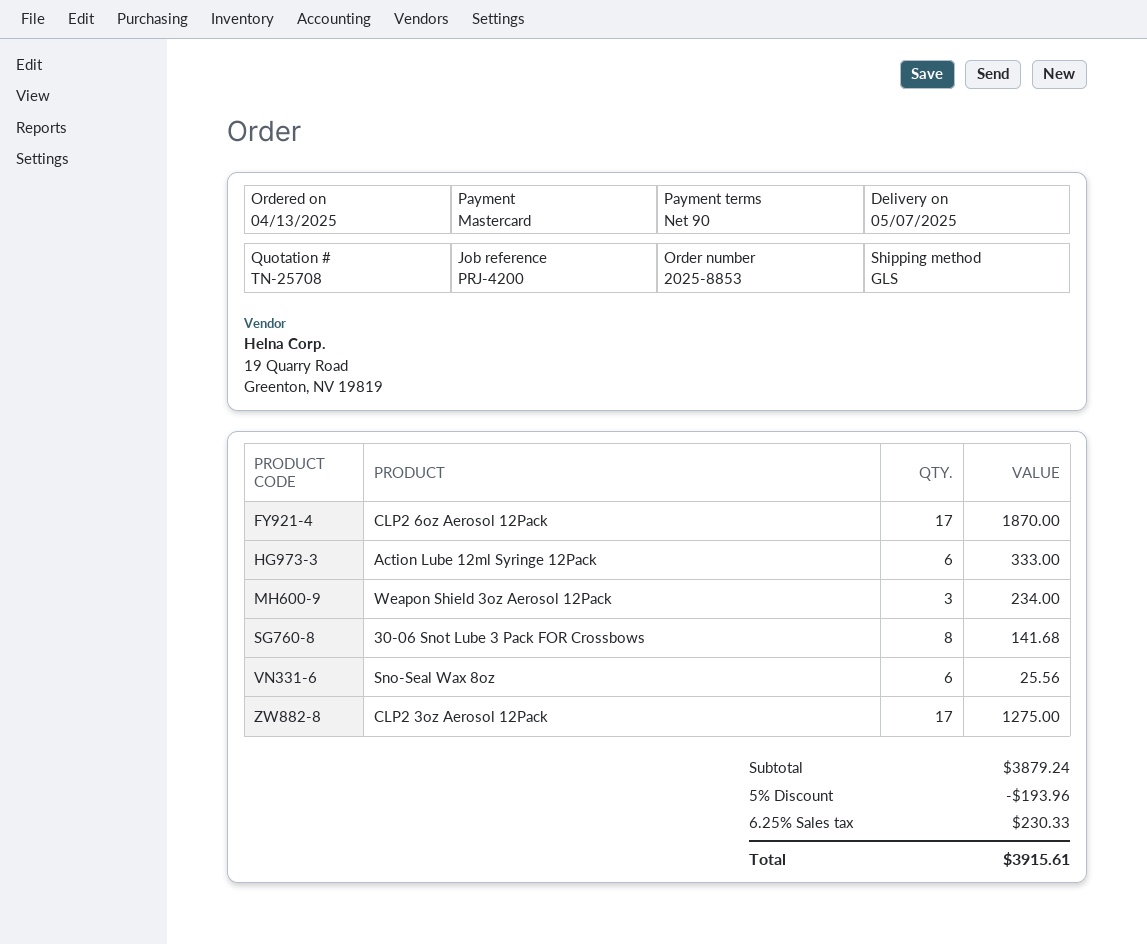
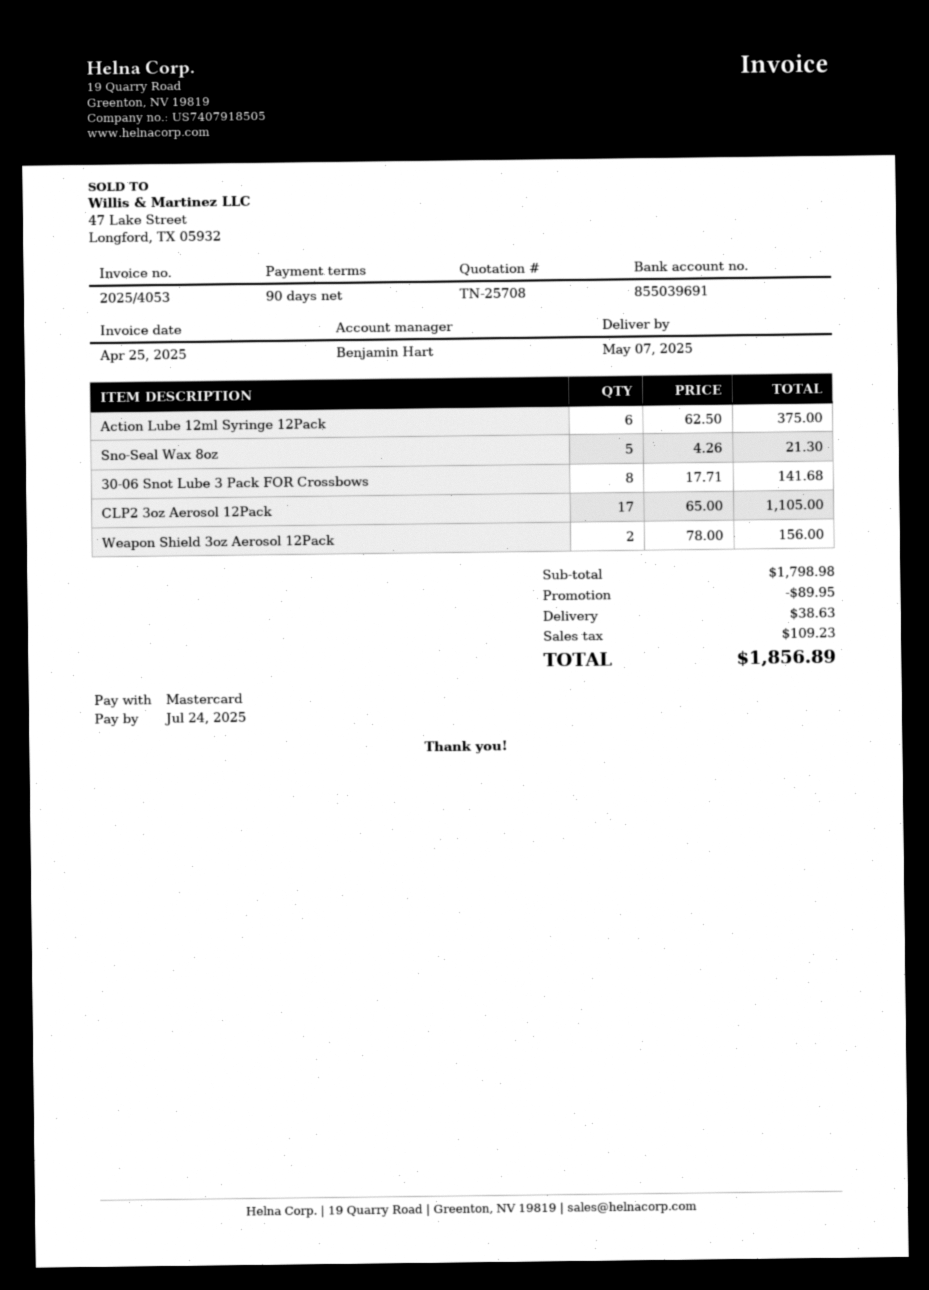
CLP2 6oz Aerosol 12Pack: 17 for 1870.00 -> none
Action Lube 12ml Syringe 12Pack: 6 for 333.00 -> 6 for 375.00
Weapon Shield 3oz Aerosol 12Pack: 3 for 234.00 -> 2 for 156.00
Sno-Seal Wax 8oz: 6 for 25.56 -> 5 for 21.30
CLP2 3oz Aerosol 12Pack: 17 for 1275.00 -> 17 for 1105.00
subtotal: 3879.24 -> 1798.98
discount: 193.96 -> 89.95
shipping: none -> 38.63
tax: 230.33 -> 109.23
total: 3915.61 -> 1856.89

